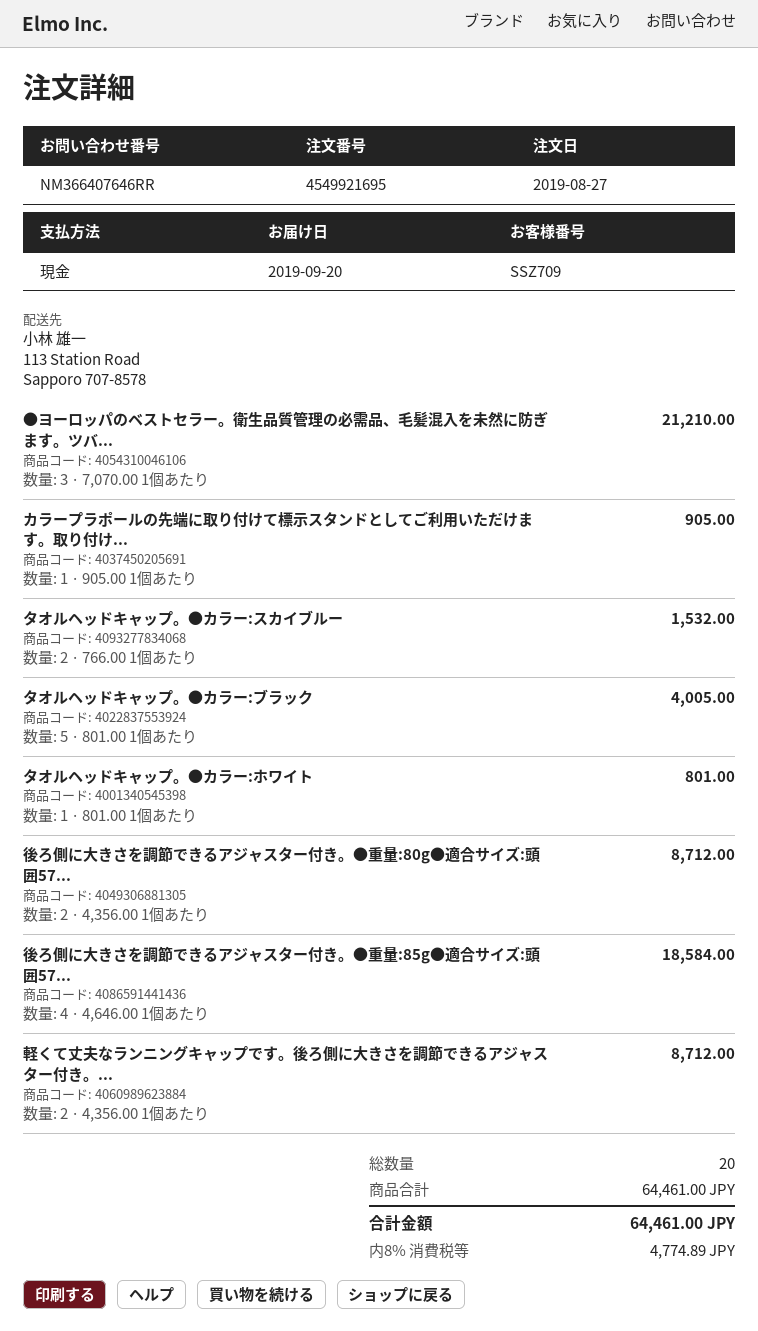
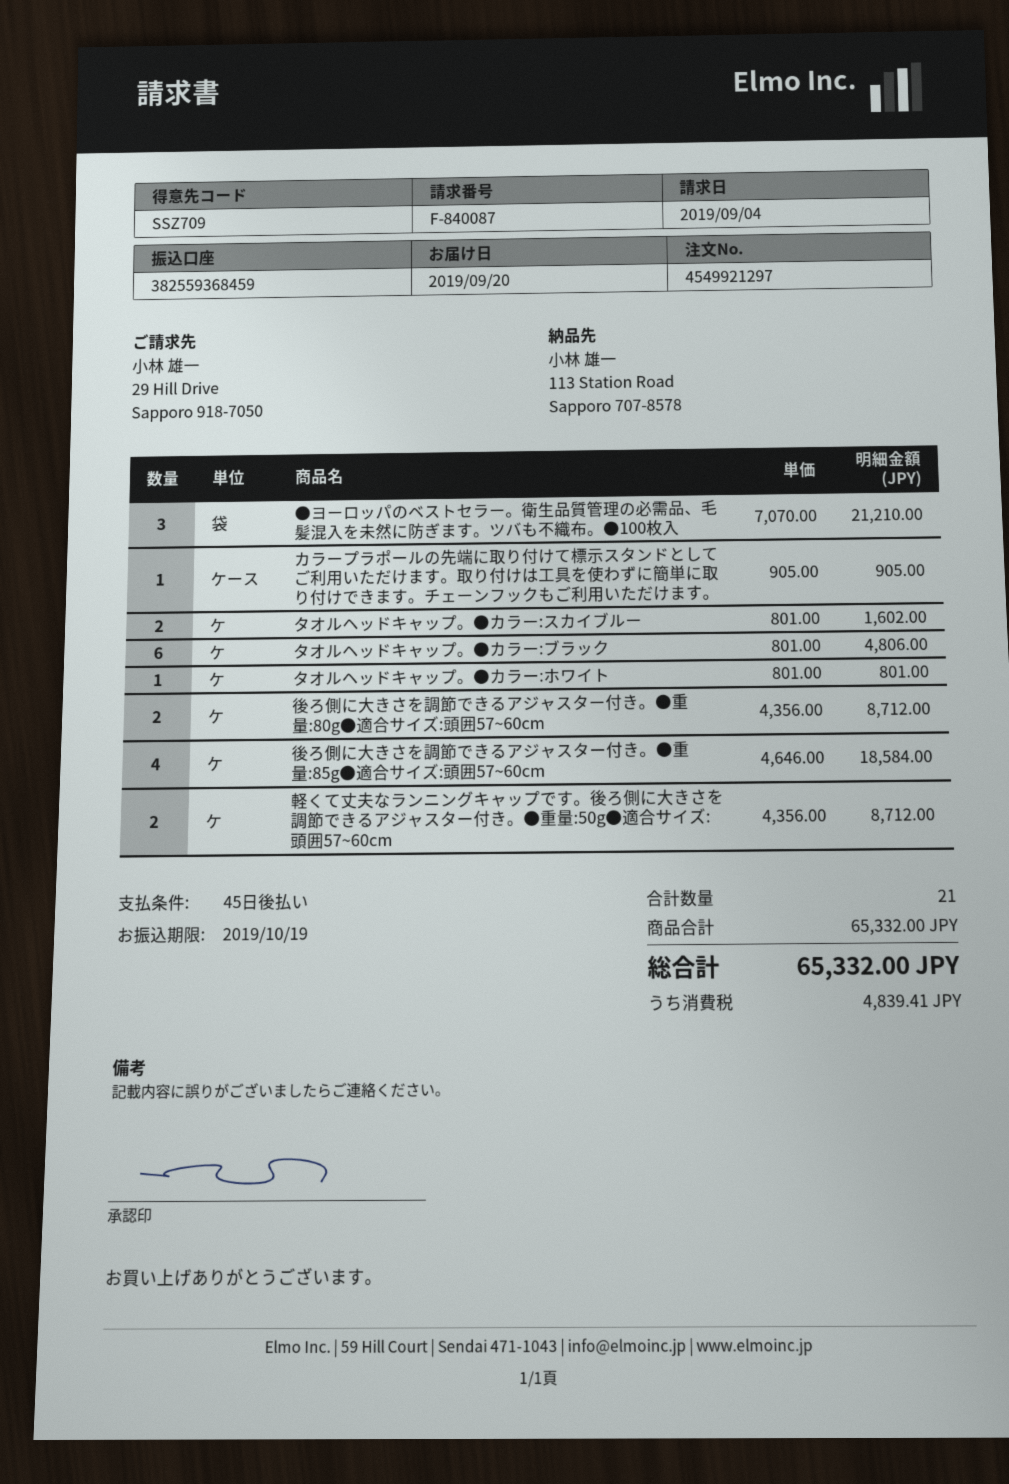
order number: 4549921695 -> 4549921297
タオルヘッドキャップ。●カラー:スカイブルー: 2 x 766.00 = 1532.00 -> 2 x 801.00 = 1602.00
タオルヘッドキャップ。●カラー:ブラック: 5 x 801.00 = 4005.00 -> 6 x 801.00 = 4806.00
total quantity: 20 -> 21
subtotal: 64461.00 -> 65332.00
tax: 4774.89 -> 4839.41
total: 64461.00 -> 65332.00

